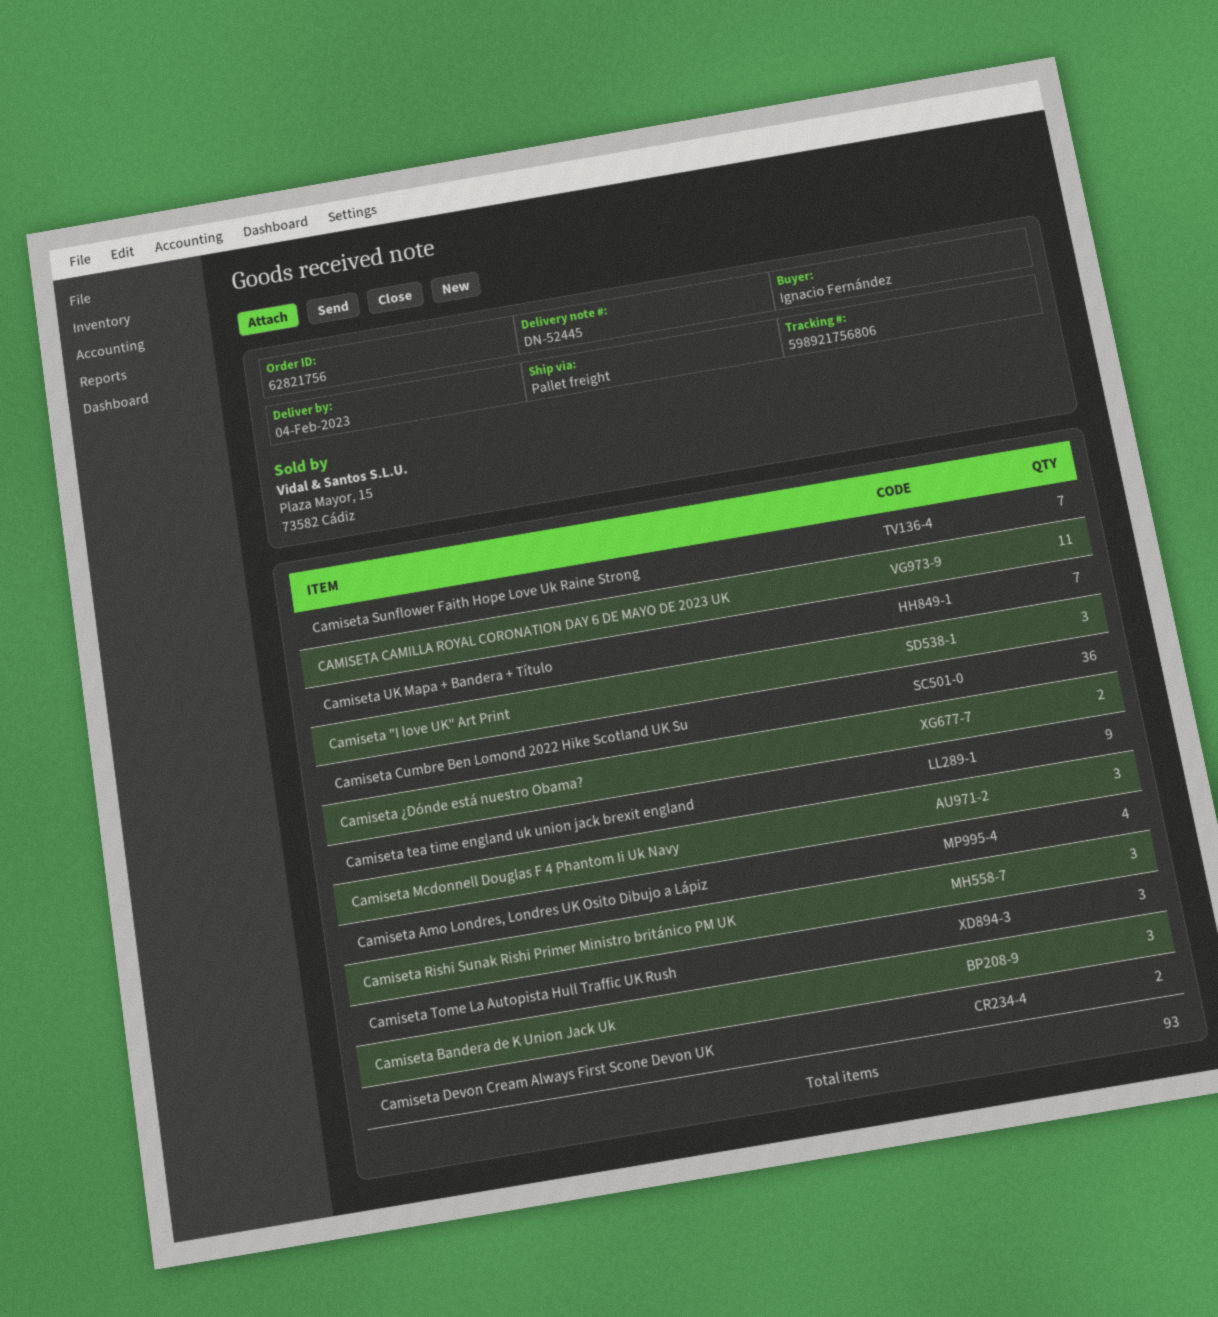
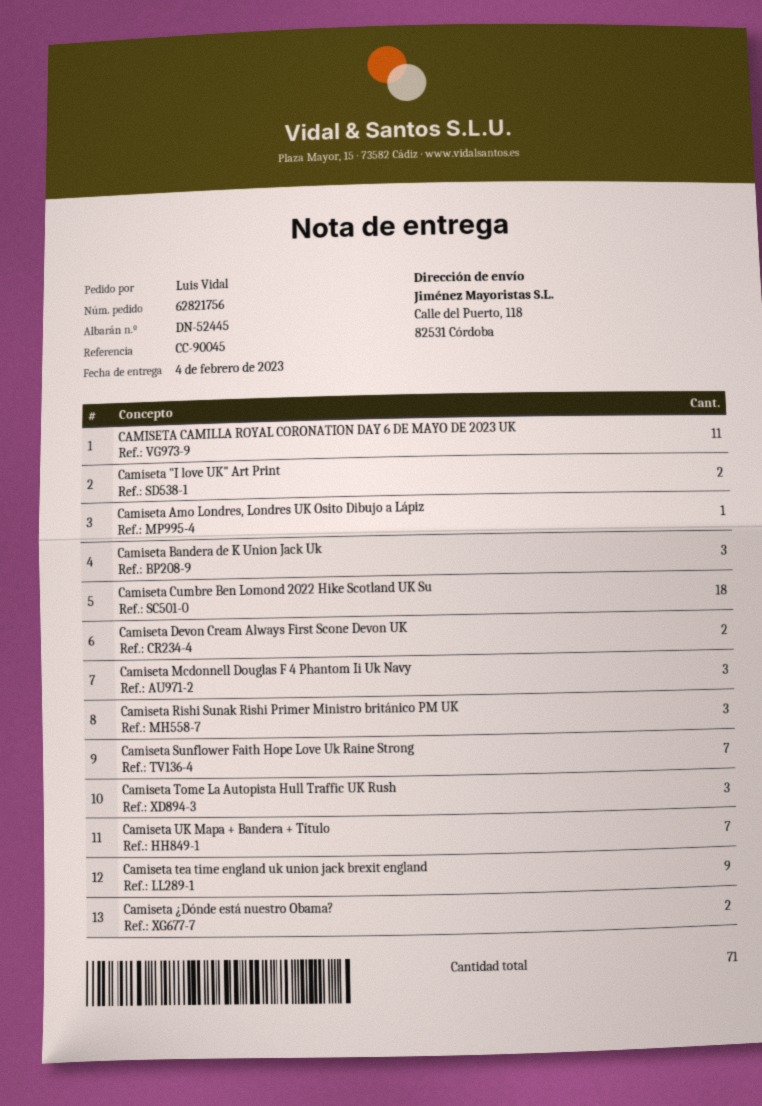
ordered by: Ignacio Fernández -> Luis Vidal
Camiseta "I love UK" Art Print: 3 -> 2
Camiseta Cumbre Ben Lomond 2022 Hike Scotland UK Su: 36 -> 18
Camiseta Amo Londres, Londres UK Osito Dibujo a Lápiz: 4 -> 1
total quantity: 93 -> 71

